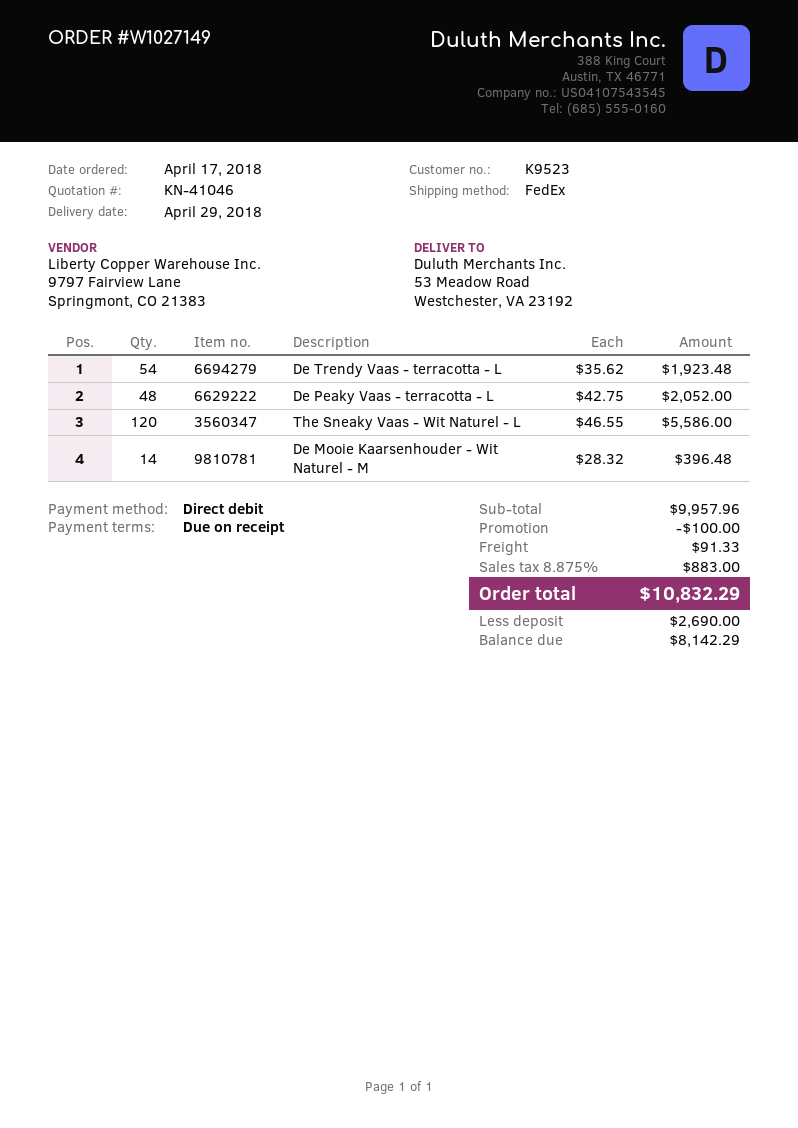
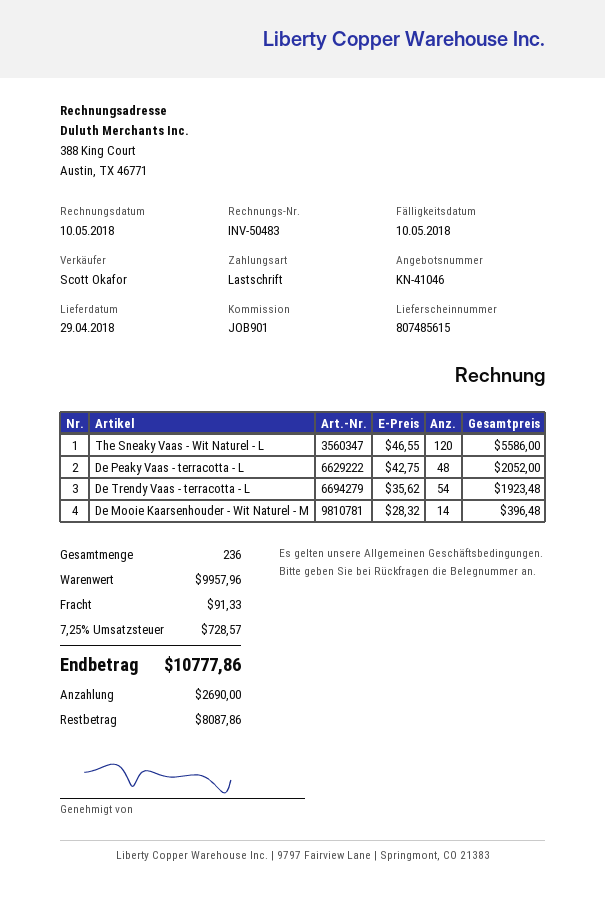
discount: 100.00 -> none
tax: 8.875% = 883.00 -> 7.25% = 728.57
total: 10832.29 -> 10777.86
balance: 8142.29 -> 8087.86

